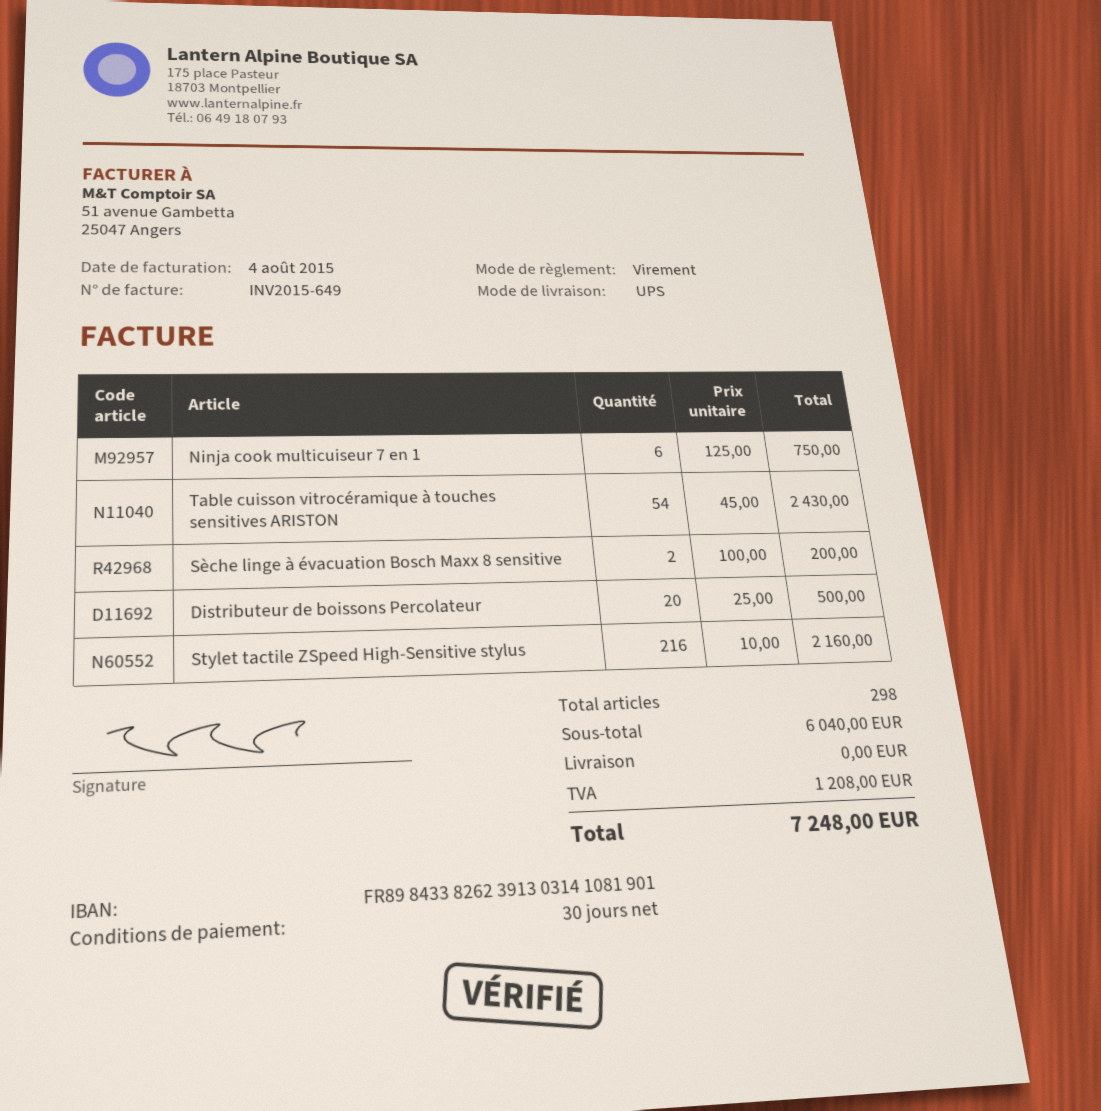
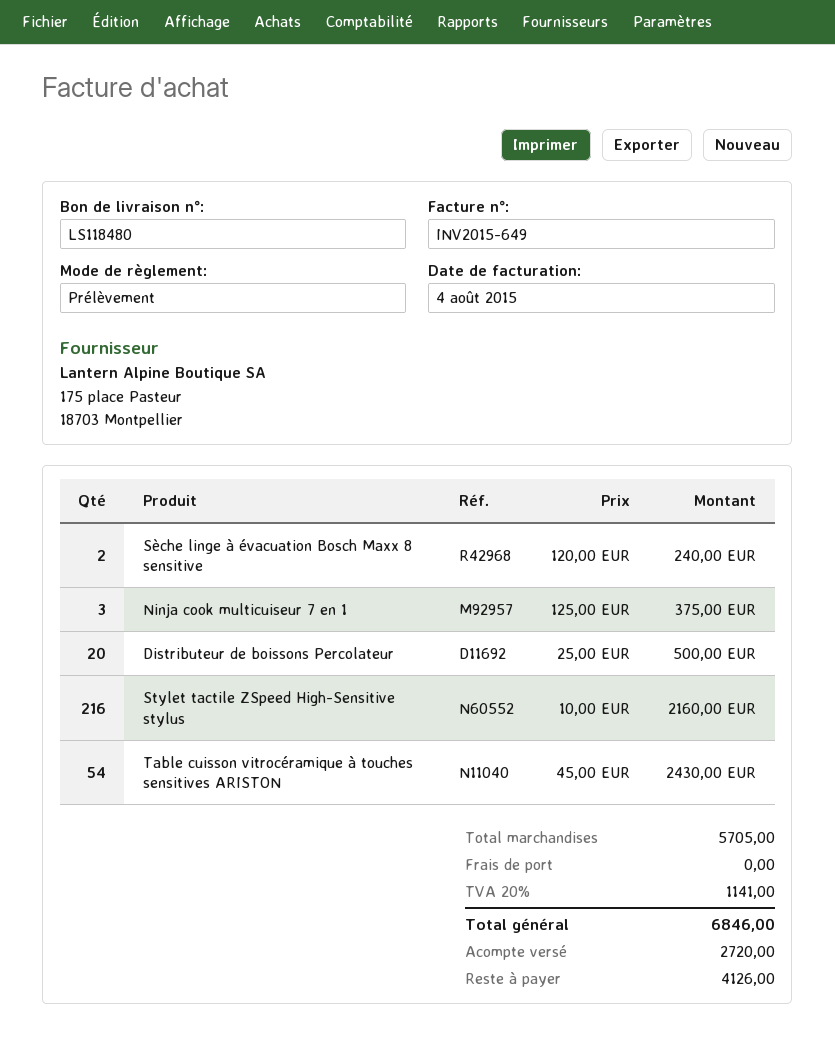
payment method: bank transfer -> direct debit
Ninja cook multicuiseur 7 en 1: 6 x 125.00 = 750.00 -> 3 x 125.00 = 375.00
Sèche linge à évacuation Bosch Maxx 8 sensitive: 2 x 100.00 = 200.00 -> 2 x 120.00 = 240.00
subtotal: 6040.00 -> 5705.00
tax: 1208.00 -> 1141.00
total: 7248.00 -> 6846.00

